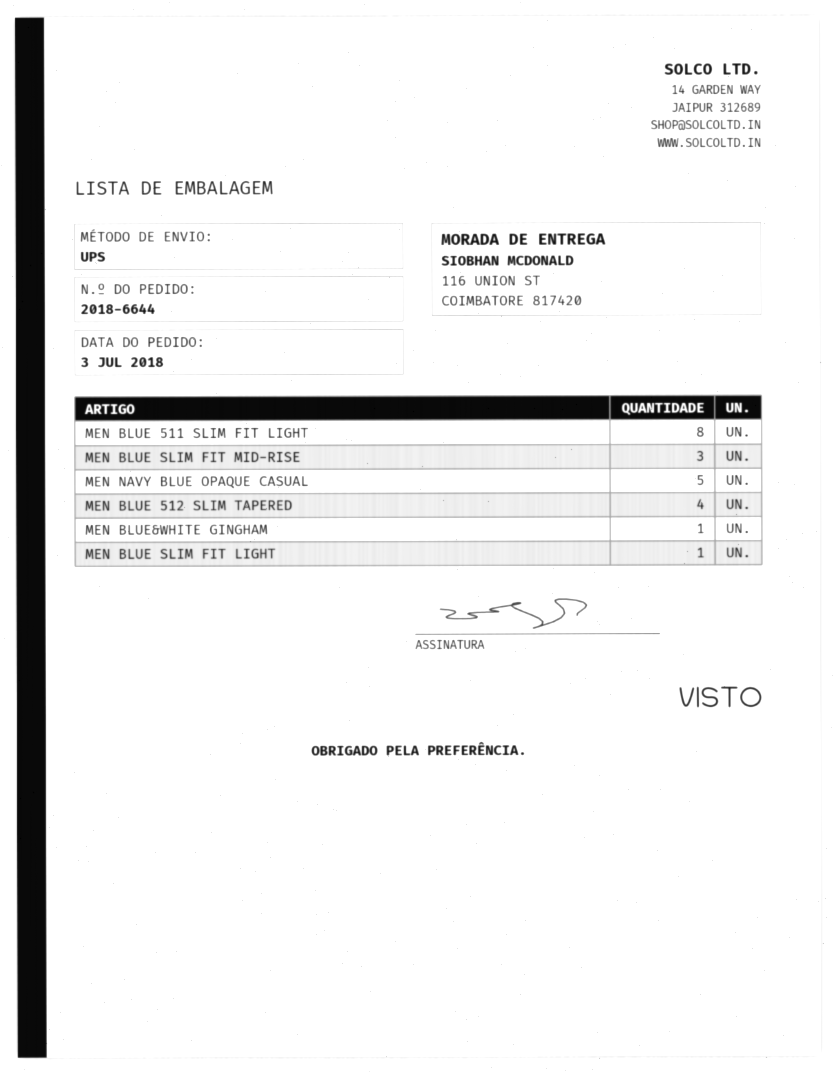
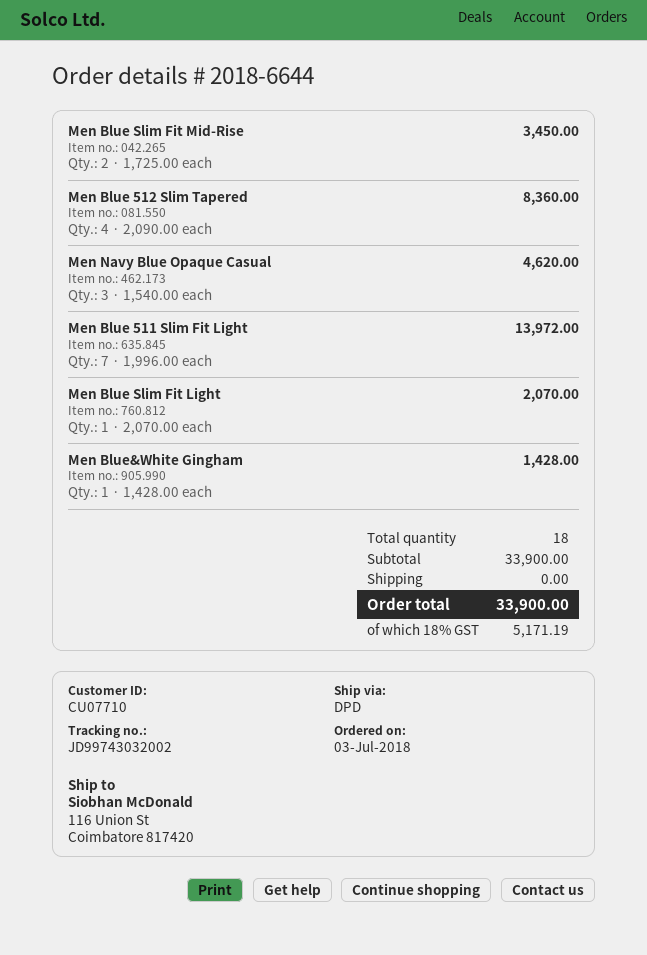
shipping method: UPS -> DPD
MEN BLUE 511 SLIM FIT LIGHT: 8 -> 7
MEN BLUE SLIM FIT MID-RISE: 3 -> 2
MEN NAVY BLUE OPAQUE CASUAL: 5 -> 3

